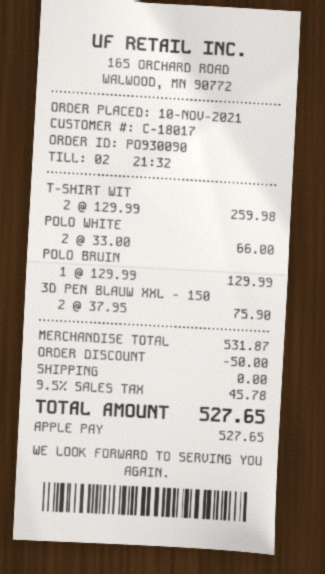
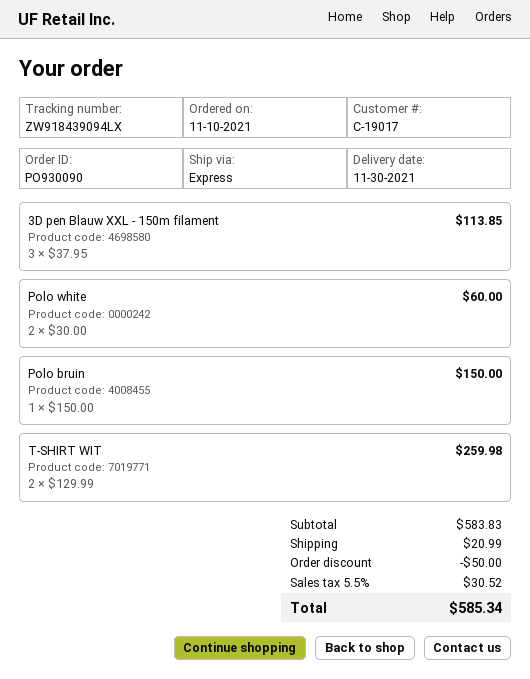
customer number: C-18017 -> C-19017
POLO WHITE: 2 x 33.00 = 66.00 -> 2 x 30.00 = 60.00
POLO BRUIN: 1 x 129.99 = 129.99 -> 1 x 150.00 = 150.00
3D PEN BLAUW XXL - 150: 2 x 37.95 = 75.90 -> 3 x 37.95 = 113.85
subtotal: 531.87 -> 583.83
shipping: 0.00 -> 20.99
tax: 9.5% = 45.78 -> 5.5% = 30.52
total: 527.65 -> 585.34

